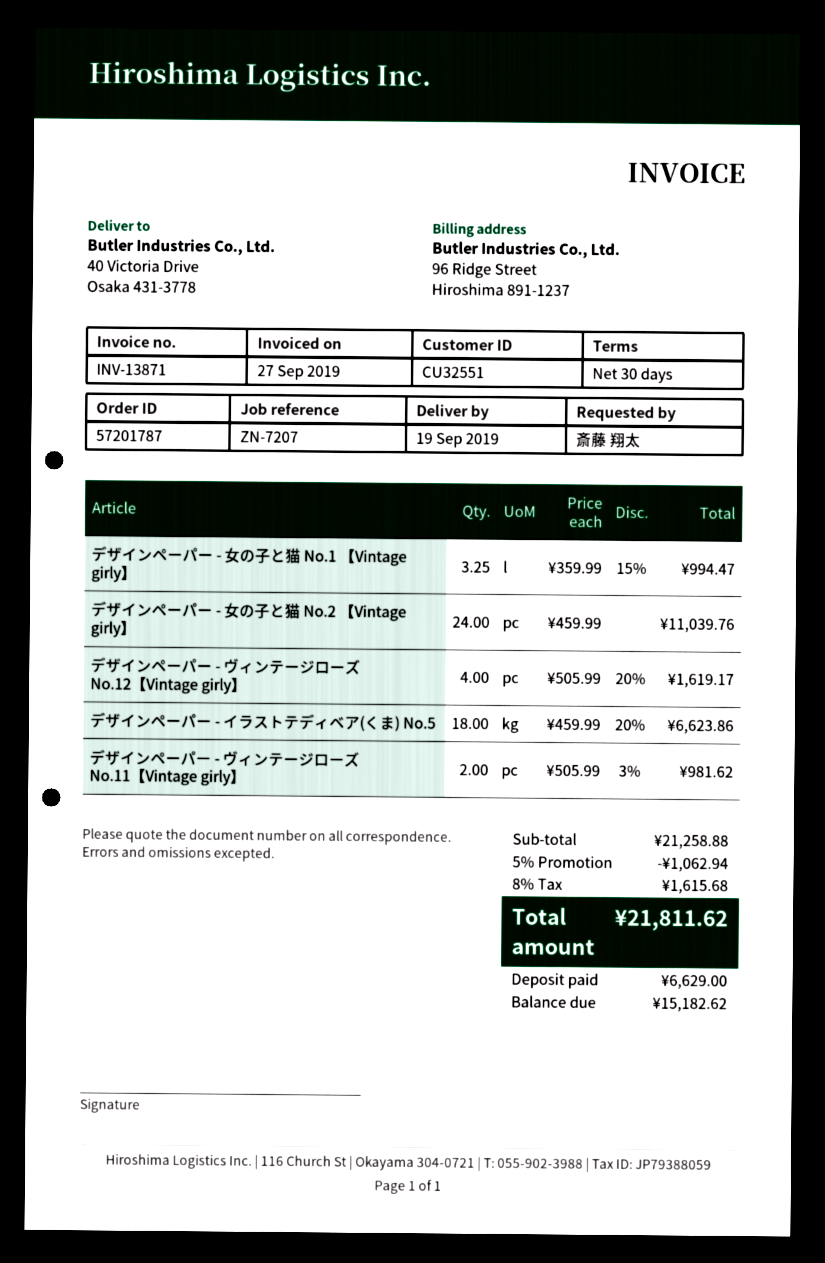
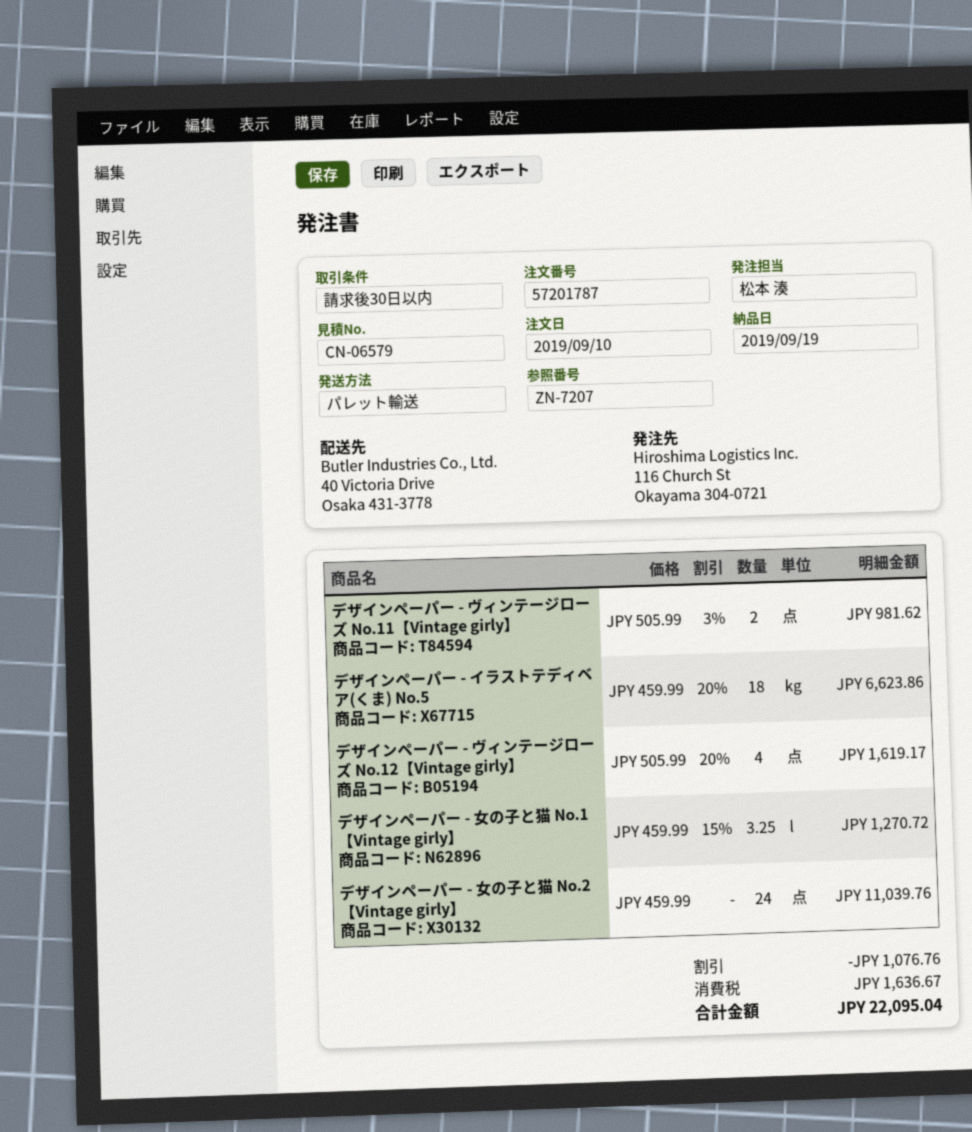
ordered by: 斎藤 翔太 -> 松本 湊
デザインペーパー - 女の子と猫 No.1 【Vintage girly】: 3.25 x 359.99 - 15% = 994.47 -> 3.25 x 459.99 - 15% = 1270.72
discount: 1062.94 -> 1076.76
tax: 1615.68 -> 1636.67
total: 21811.62 -> 22095.04

